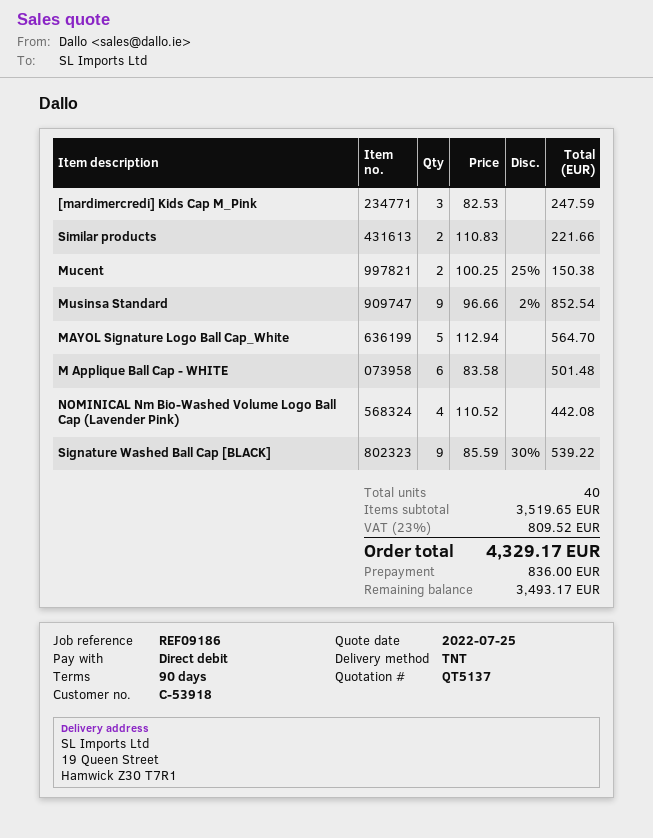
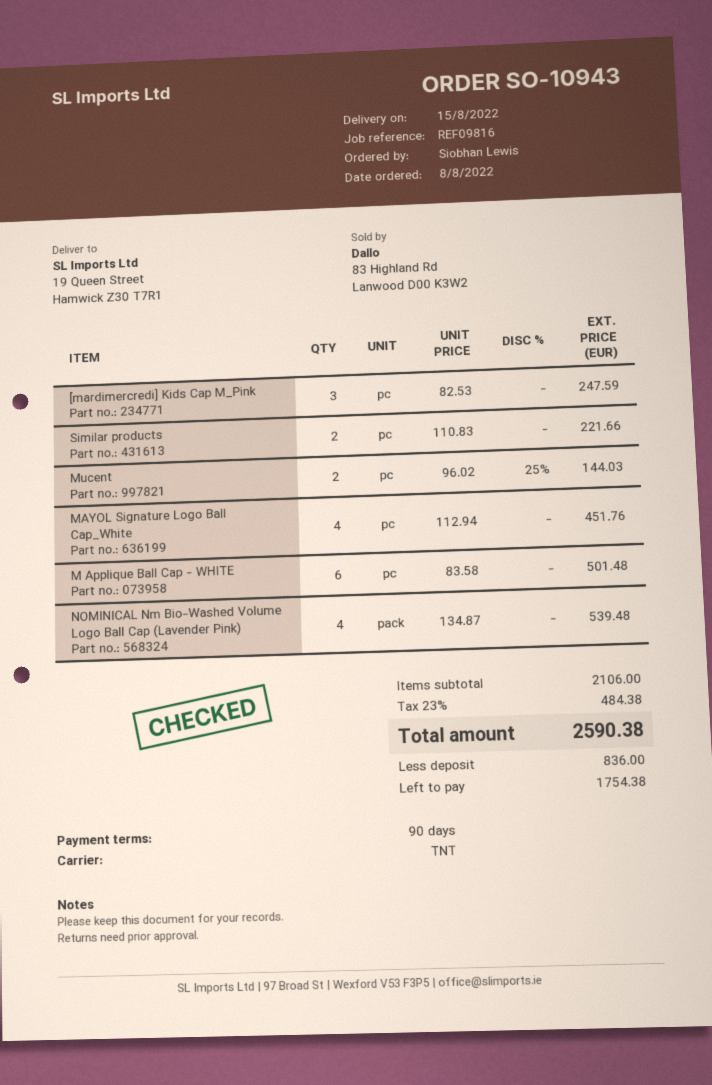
reference: REF09186 -> REF09816
Mucent: 2 x 100.25 - 25% = 150.38 -> 2 x 96.02 - 25% = 144.03
Musinsa Standard: 9 x 96.66 - 2% = 852.54 -> none
MAYOL Signature Logo Ball Cap_White: 5 x 112.94 = 564.70 -> 4 x 112.94 = 451.76
NOMINICAL Nm Bio-Washed Volume Logo Ball Cap (Lavender Pink): 4 x 110.52 = 442.08 -> 4 x 134.87 = 539.48
Signature Washed Ball Cap [BLACK]: 9 x 85.59 - 30% = 539.22 -> none
subtotal: 3519.65 -> 2106.00
tax: 23% = 809.52 -> 23% = 484.38
total: 4329.17 -> 2590.38
balance: 3493.17 -> 1754.38

